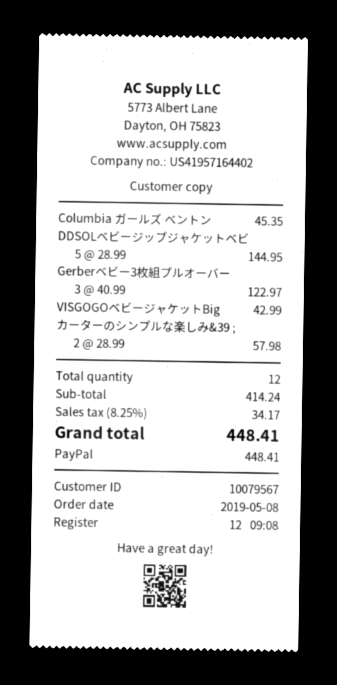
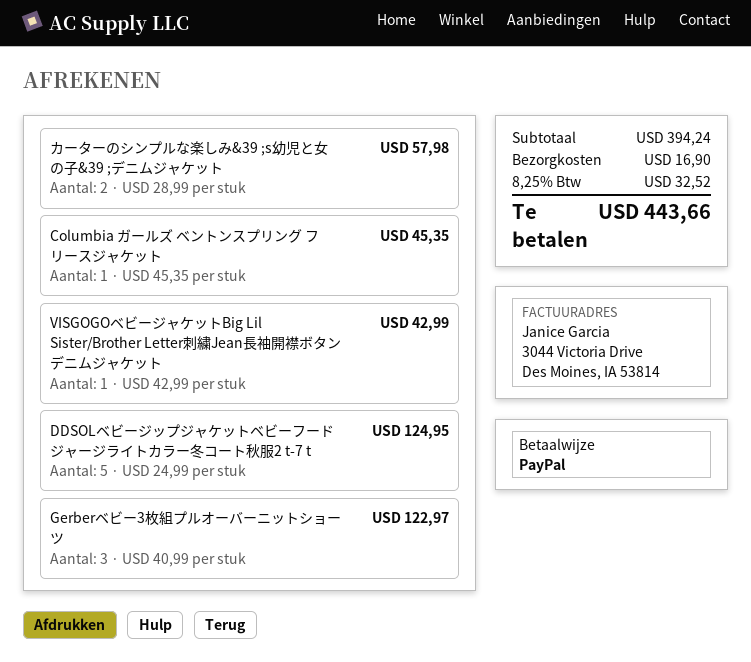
DDSOLベビージップジャケットベビ: 5 x 28.99 = 144.95 -> 5 x 24.99 = 124.95
subtotal: 414.24 -> 394.24
shipping: none -> 16.90
tax: 8.25% = 34.17 -> 8.25% = 32.52
total: 448.41 -> 443.66

